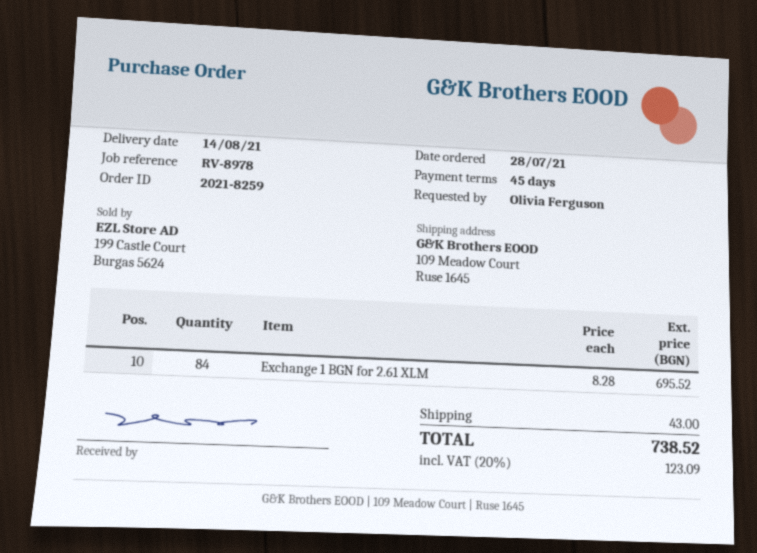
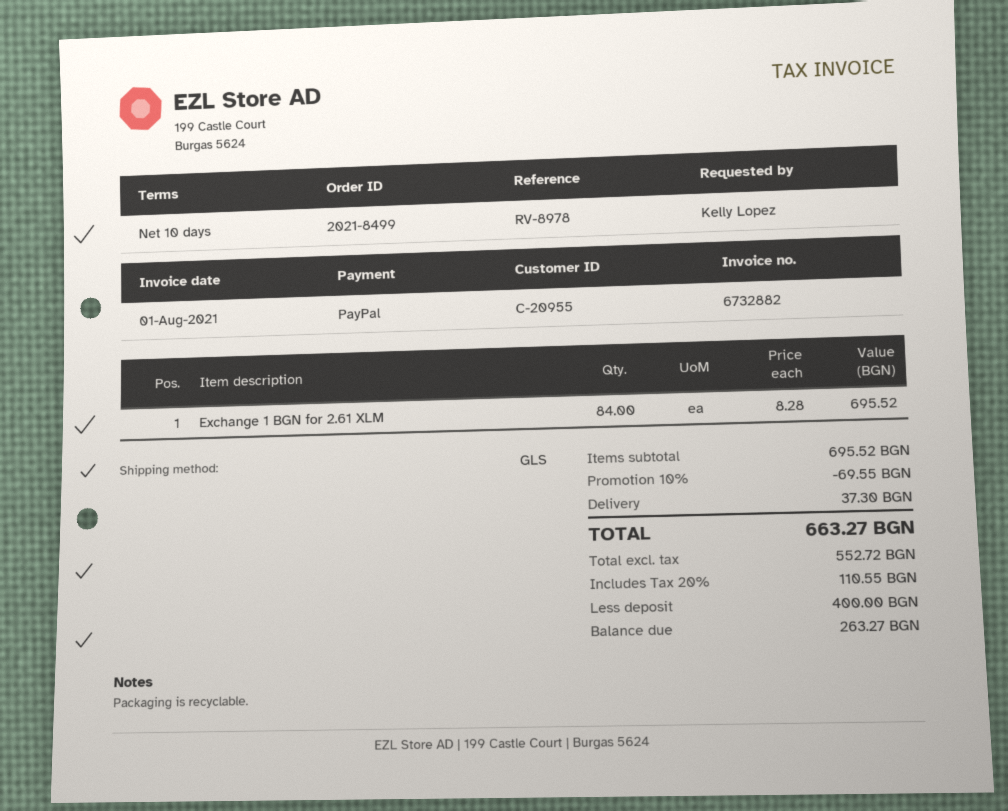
order number: 2021-8259 -> 2021-8499
payment terms: 45 days -> 10 days
ordered by: Olivia Ferguson -> Kelly Lopez
discount: none -> 10% = 69.55
shipping: 43.00 -> 37.30
tax: 20% = 123.09 -> 20% = 110.55
total: 738.52 -> 663.27

